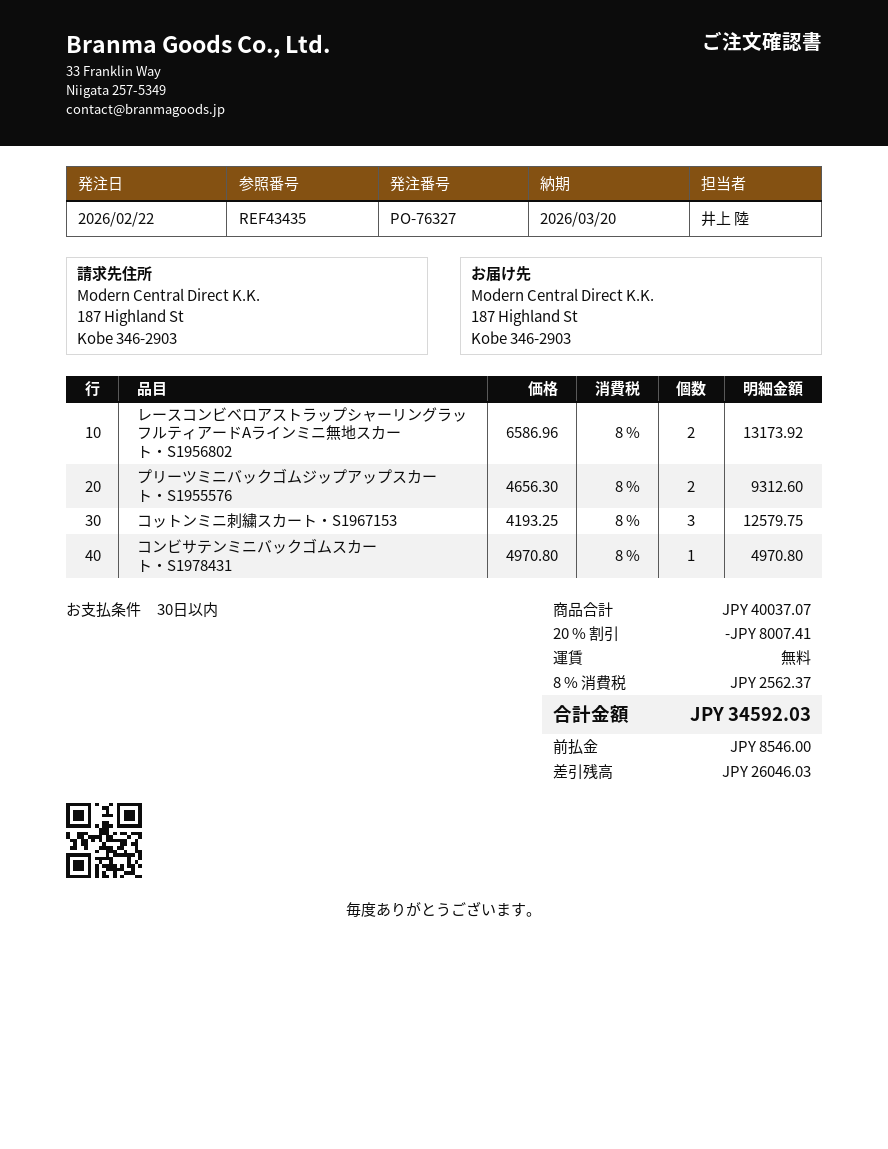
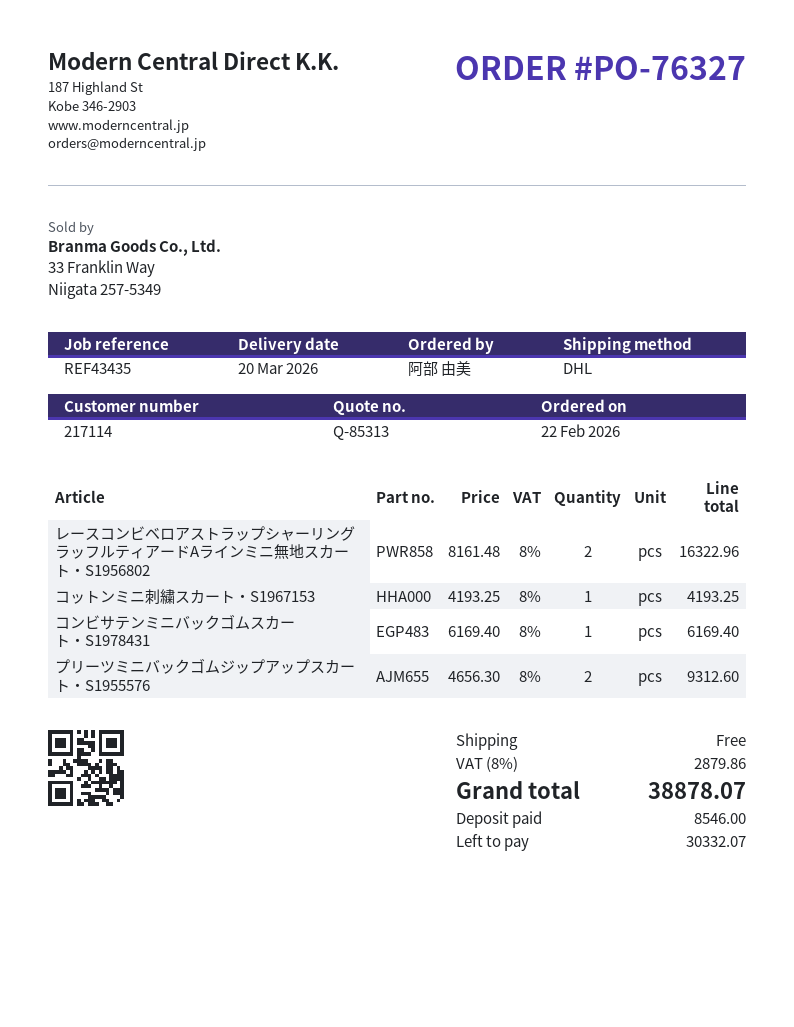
レースコンビベロアストラップシャーリングラッフルティアードAラインミニ無地スカート・S1956802: 2 x 6586.96 = 13173.92 -> 2 x 8161.48 = 16322.96
コットンミニ刺繍スカート・S1967153: 3 x 4193.25 = 12579.75 -> 1 x 4193.25 = 4193.25
コンビサテンミニバックゴムスカート・S1978431: 1 x 4970.80 = 4970.80 -> 1 x 6169.40 = 6169.40
discount: 20% = 8007.41 -> none
tax: 8% = 2562.37 -> 8% = 2879.86
total: 34592.03 -> 38878.07
balance: 26046.03 -> 30332.07

